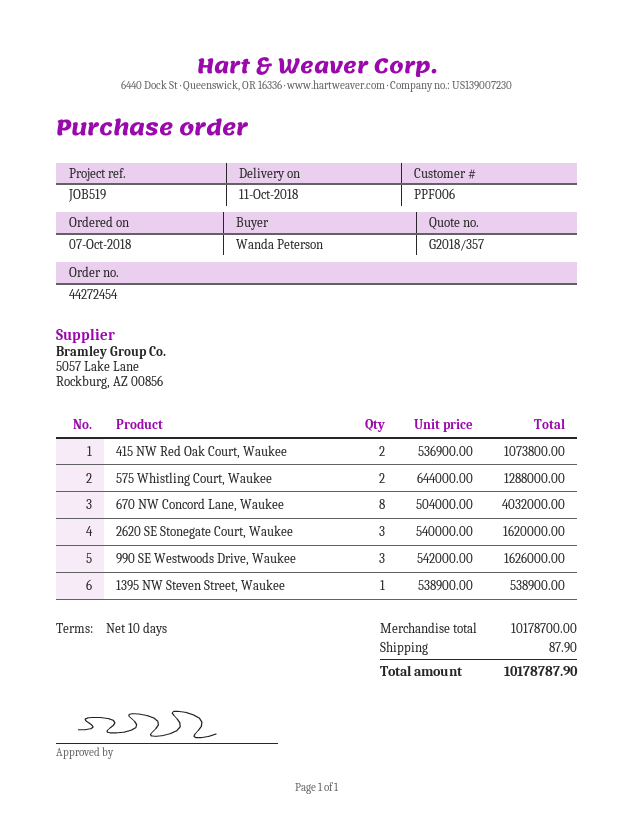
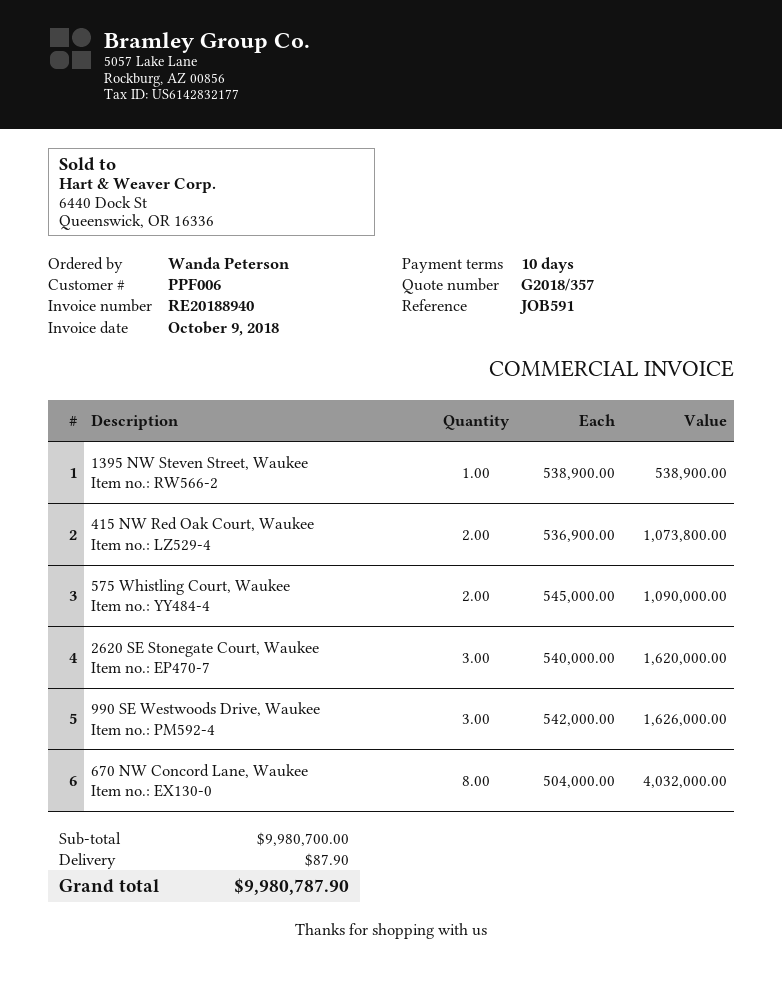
reference: JOB519 -> JOB591
575 Whistling Court, Waukee: 2 x 644000.00 = 1288000.00 -> 2 x 545000.00 = 1090000.00
subtotal: 10178700.00 -> 9980700.00
total: 10178787.90 -> 9980787.90

